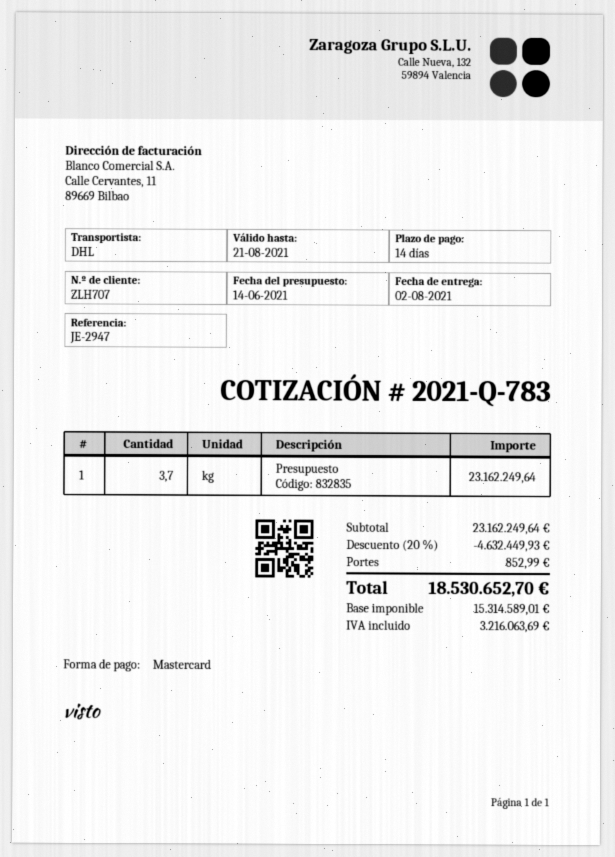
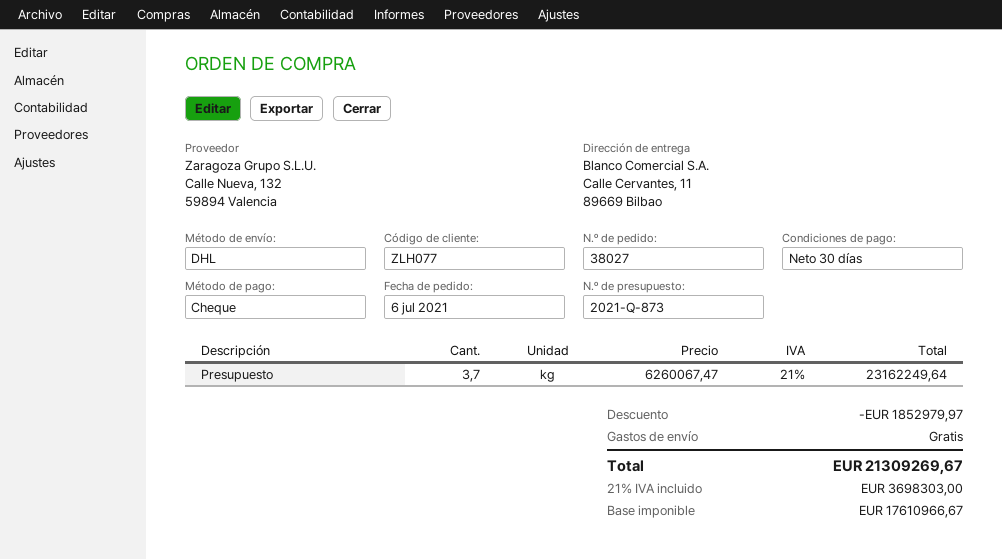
quote number: 2021-Q-783 -> 2021-Q-873
payment terms: 14 days -> 30 days
customer number: ZLH707 -> ZLH077
payment method: Mastercard -> cheque
discount: 4632449.93 -> 1852979.97
shipping: 852.99 -> 0.00
net: 15314589.01 -> 17610966.67
tax: 3216063.69 -> 3698303.00
total: 18530652.70 -> 21309269.67

